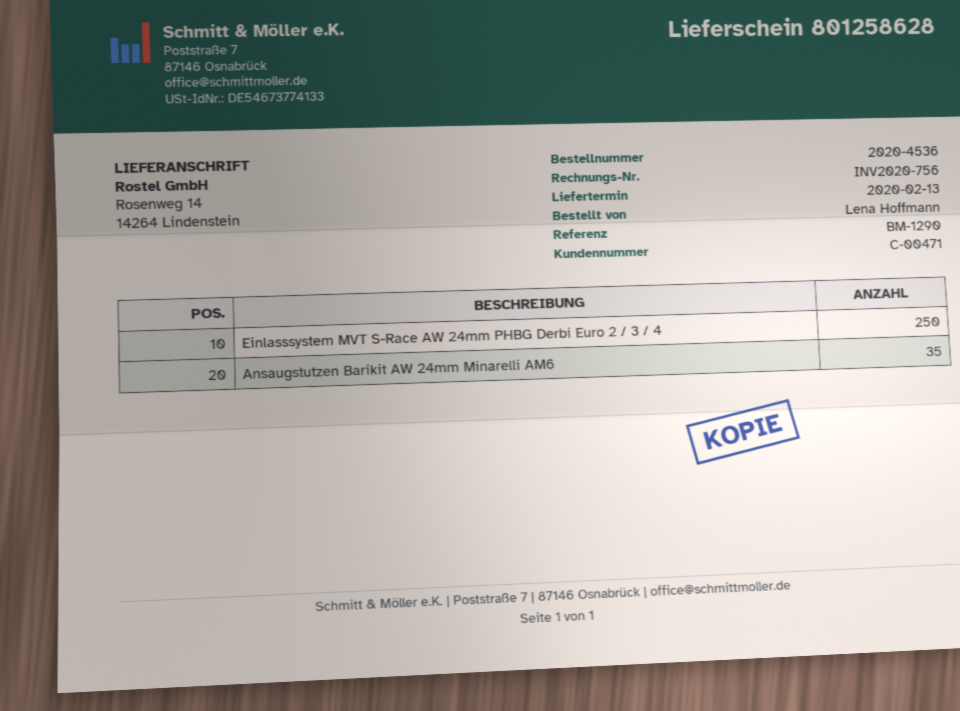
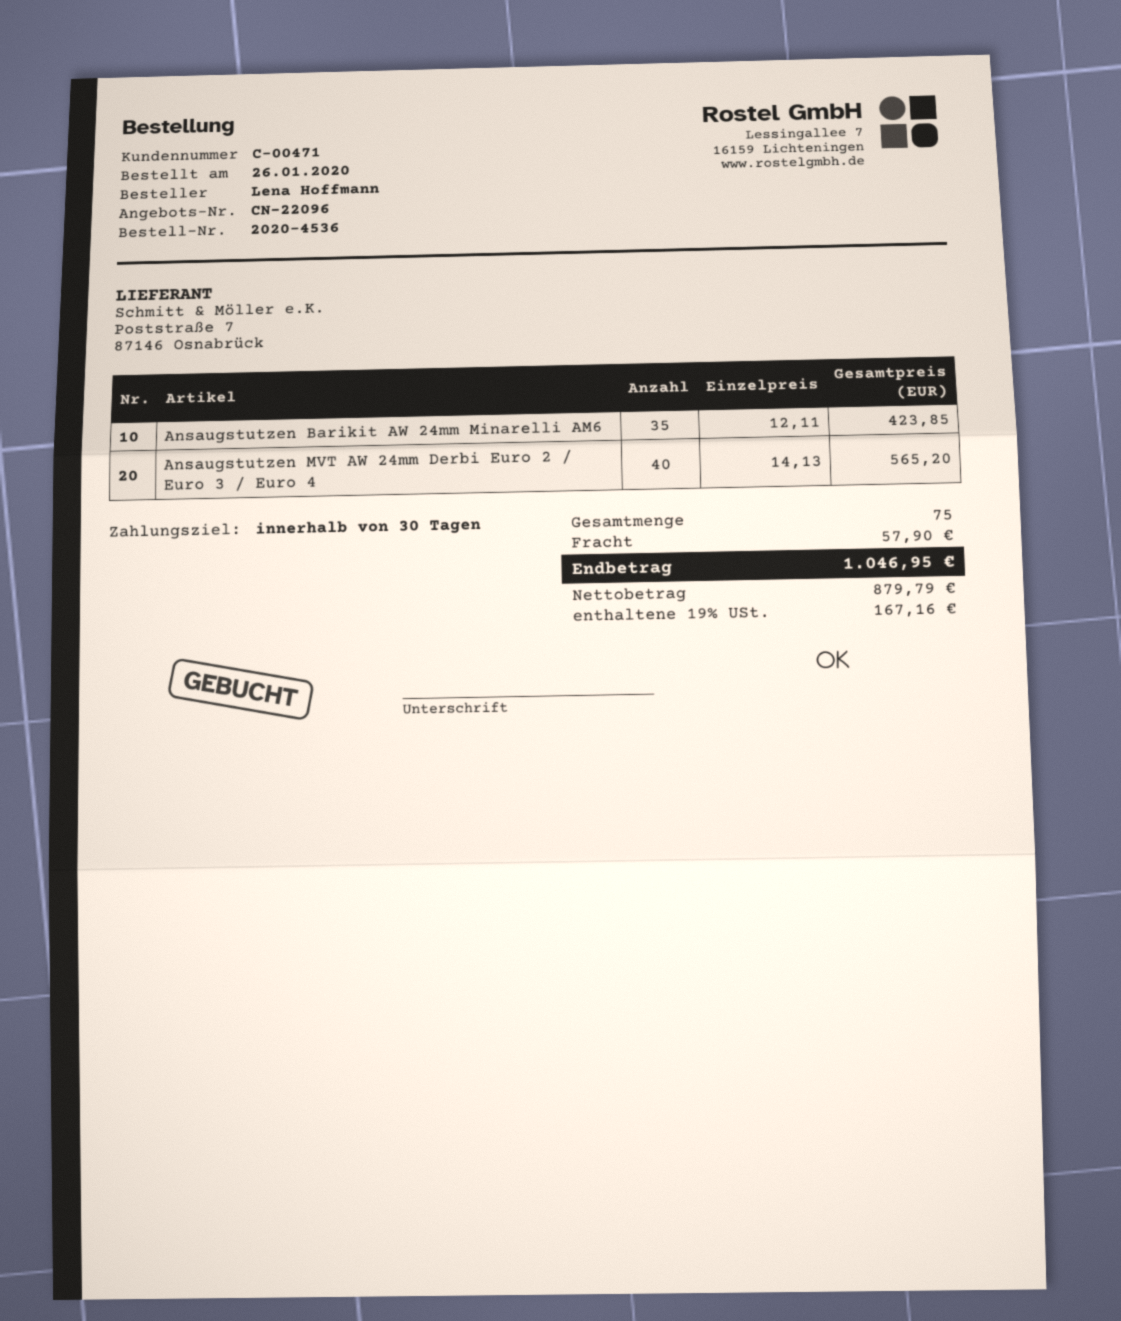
Einlasssystem MVT S-Race AW 24mm PHBG Derbi Euro 2 / 3 / 4: 250 -> none
Ansaugstutzen MVT AW 24mm Derbi Euro 2 / Euro 3 / Euro 4: none -> 40

